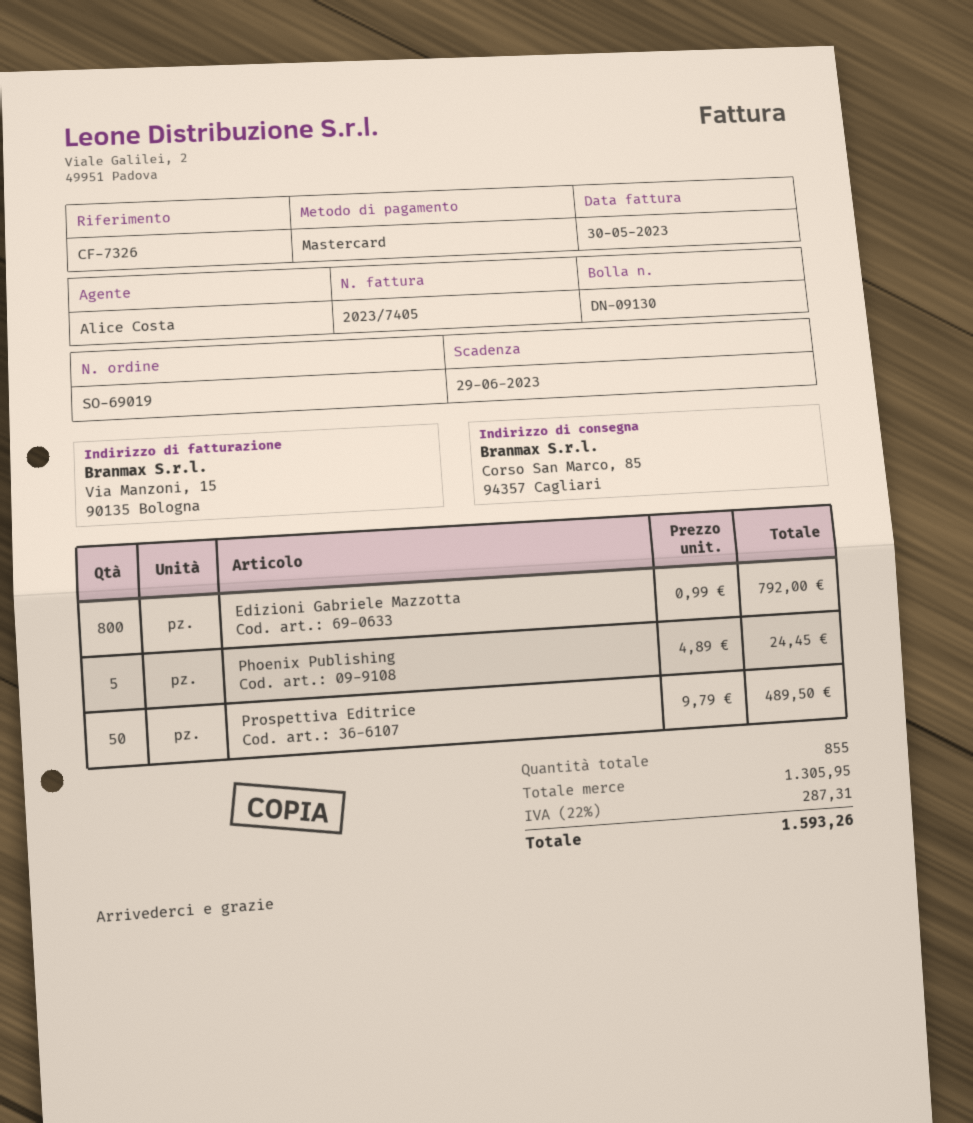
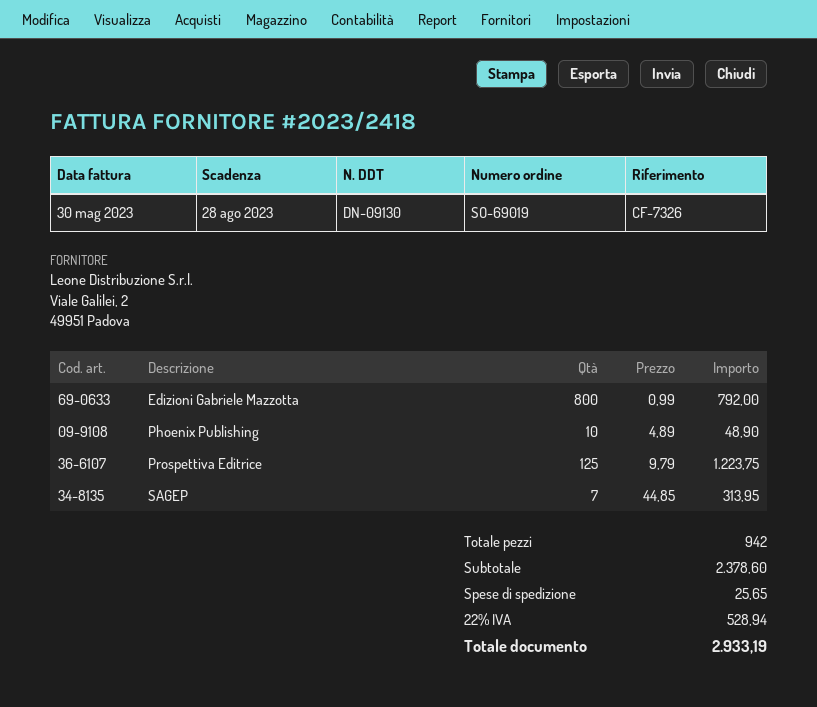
invoice number: 2023/7405 -> 2023/2418
due date: 2023-06-29 -> 2023-08-28
Phoenix Publishing: 5 x 4.89 = 24.45 -> 10 x 4.89 = 48.90
Prospettiva Editrice: 50 x 9.79 = 489.50 -> 125 x 9.79 = 1223.75
SAGEP: none -> 7 x 44.85 = 313.95
total quantity: 855 -> 942
subtotal: 1305.95 -> 2378.60
shipping: none -> 25.65
tax: 22% = 287.31 -> 22% = 528.94
total: 1593.26 -> 2933.19

